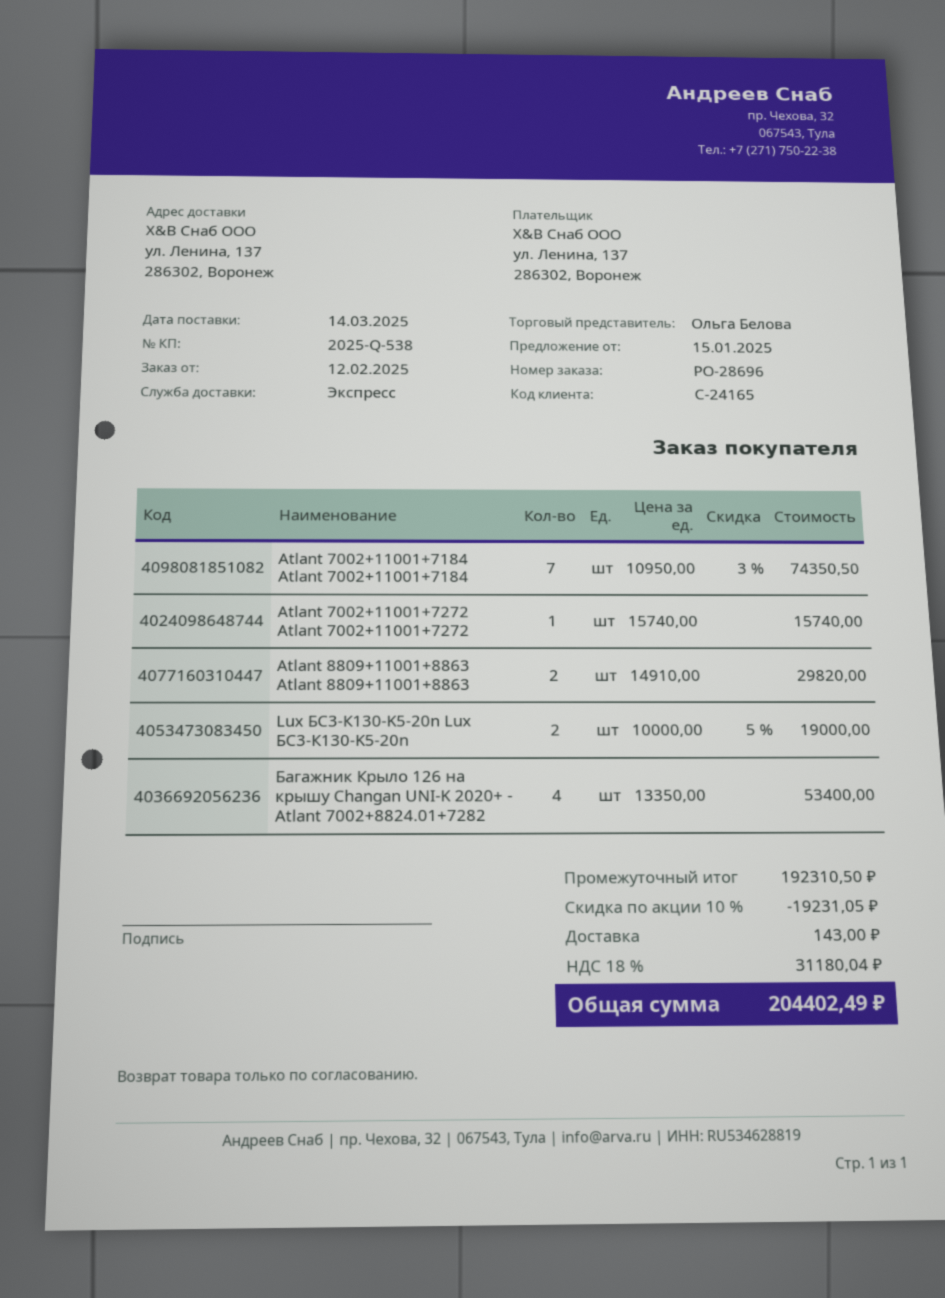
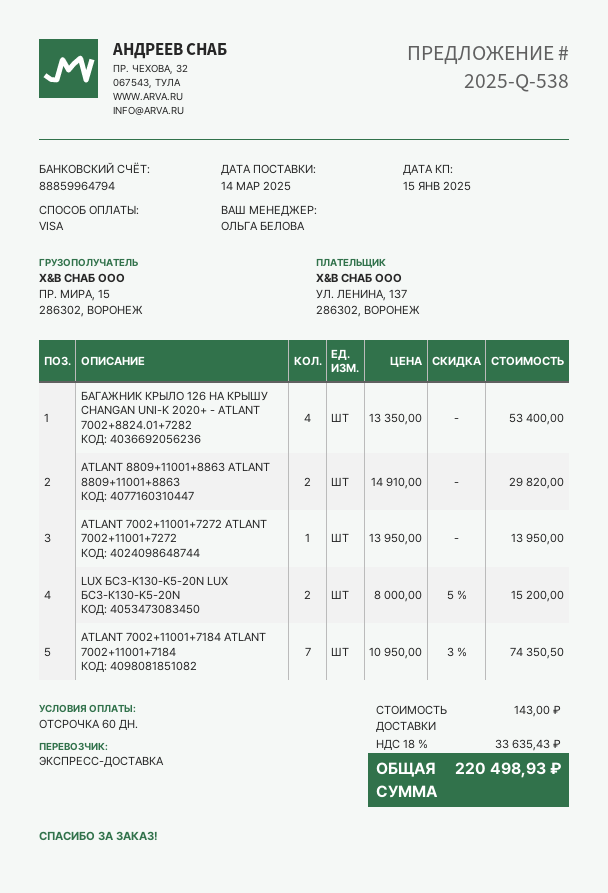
ship to: ул. Ленина, 137, 286302, Воронеж -> ПР. МИРА, 15, 286302, ВОРОНЕЖ
Atlant 7002+11001+7272 Atlant 7002+11001+7272: 1 x 15740.00 = 15740.00 -> 1 x 13950.00 = 13950.00
Lux БС3-К130-K5-20n Lux БС3-К130-K5-20n: 2 x 10000.00 - 5% = 19000.00 -> 2 x 8000.00 - 5% = 15200.00
discount: 10% = 19231.05 -> none
tax: 18% = 31180.04 -> 18% = 33635.43
total: 204402.49 -> 220498.93

